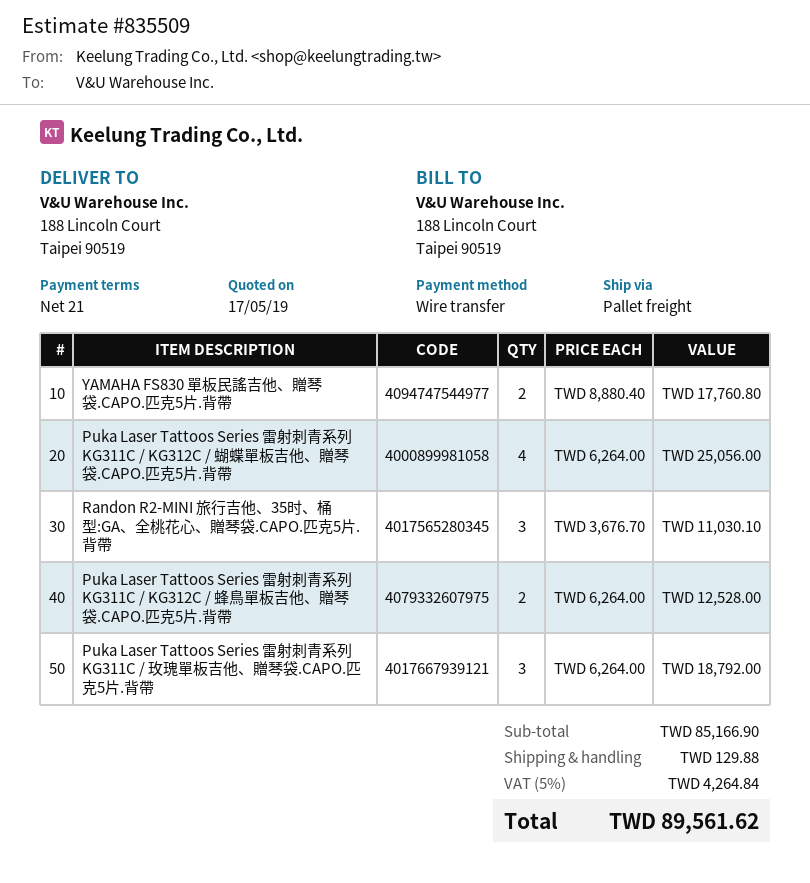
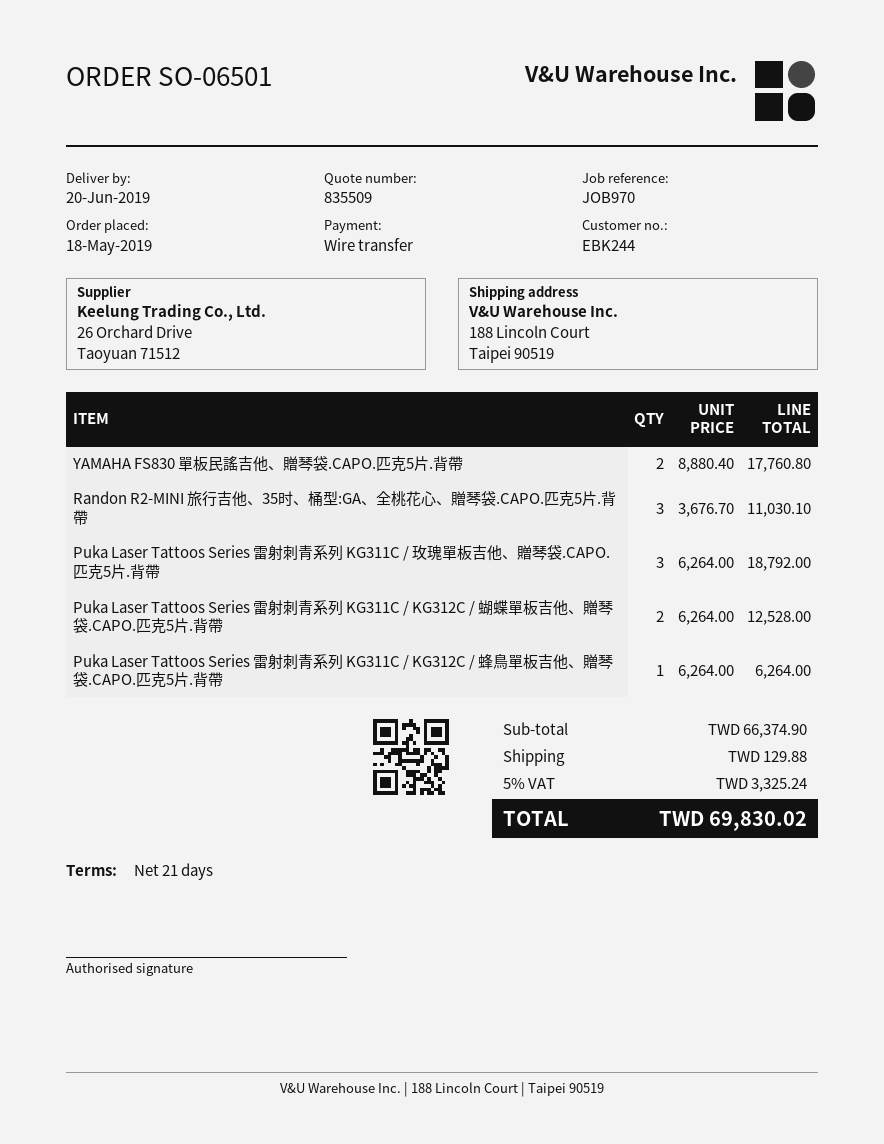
Puka Laser Tattoos Series 雷射刺青系列 KG311C / KG312C / 蝴蝶單板吉他、贈琴袋.CAPO.匹克5片.背帶: 4 x 6264.00 = 25056.00 -> 2 x 6264.00 = 12528.00
Puka Laser Tattoos Series 雷射刺青系列 KG311C / KG312C / 蜂鳥單板吉他、贈琴袋.CAPO.匹克5片.背帶: 2 x 6264.00 = 12528.00 -> 1 x 6264.00 = 6264.00
subtotal: 85166.90 -> 66374.90
tax: 5% = 4264.84 -> 5% = 3325.24
total: 89561.62 -> 69830.02

